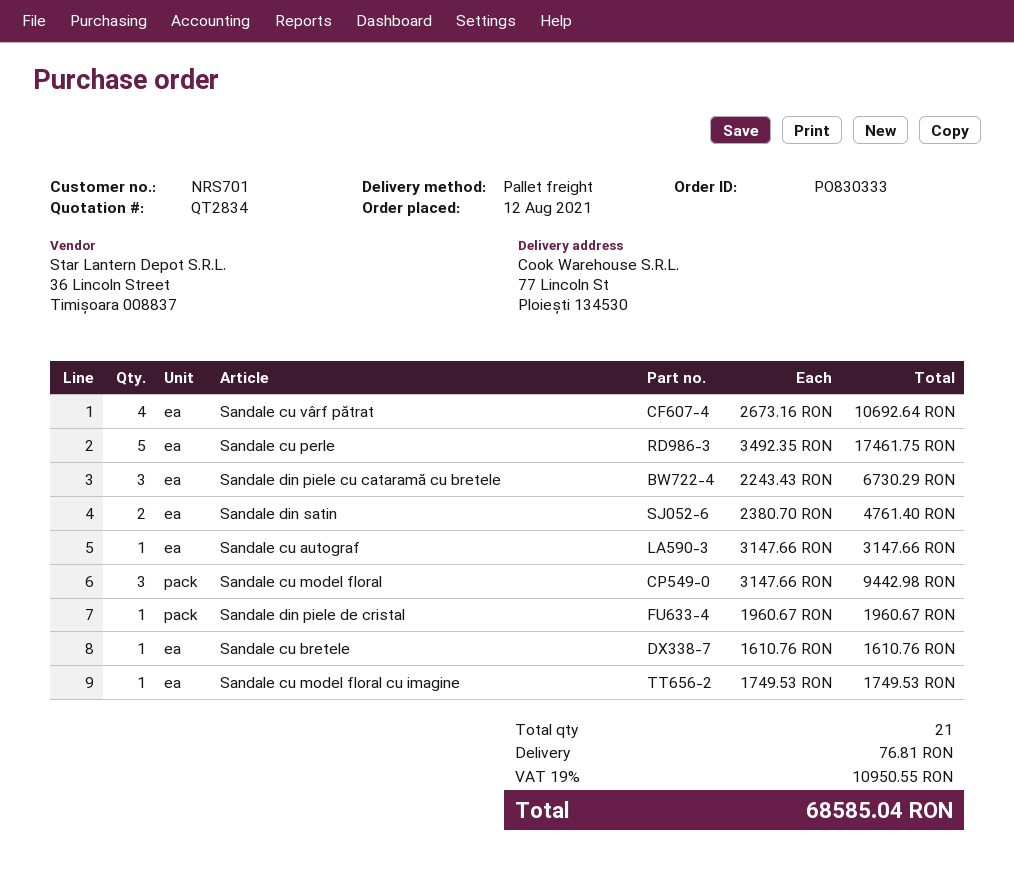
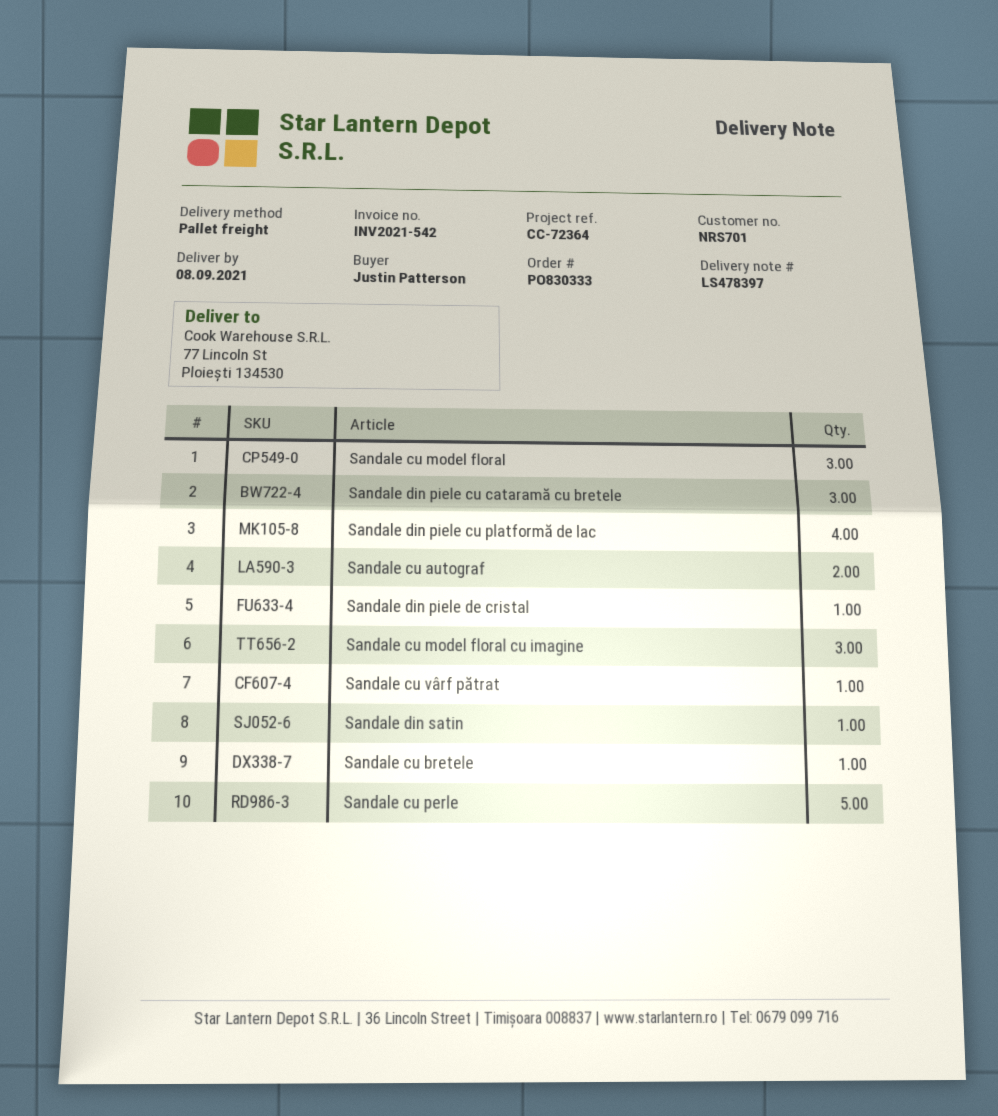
Sandale cu vârf pătrat: 4 -> 1
Sandale din satin: 2 -> 1
Sandale cu autograf: 1 -> 2
Sandale cu model floral cu imagine: 1 -> 3
Sandale din piele cu platformă de lac: none -> 4

